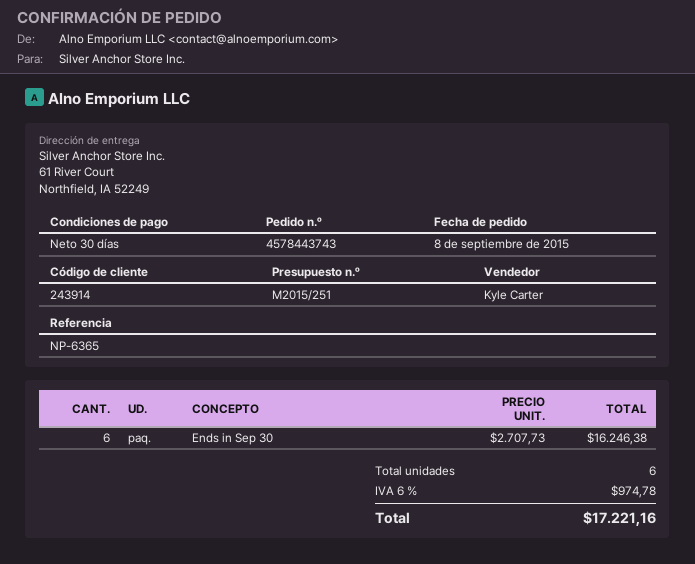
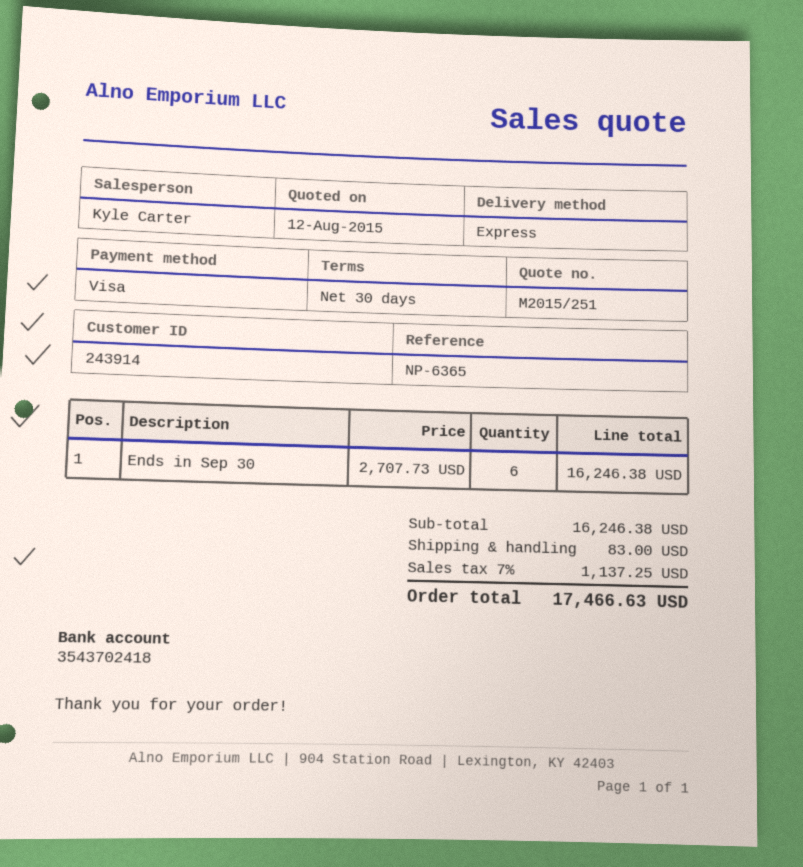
shipping: none -> 83.00
tax: 6% = 974.78 -> 7% = 1137.25
total: 17221.16 -> 17466.63

